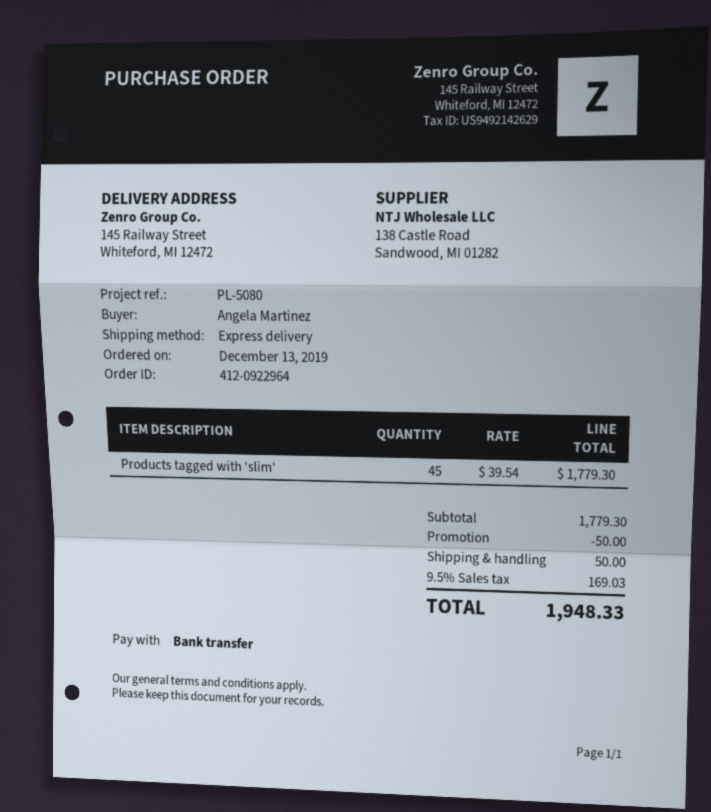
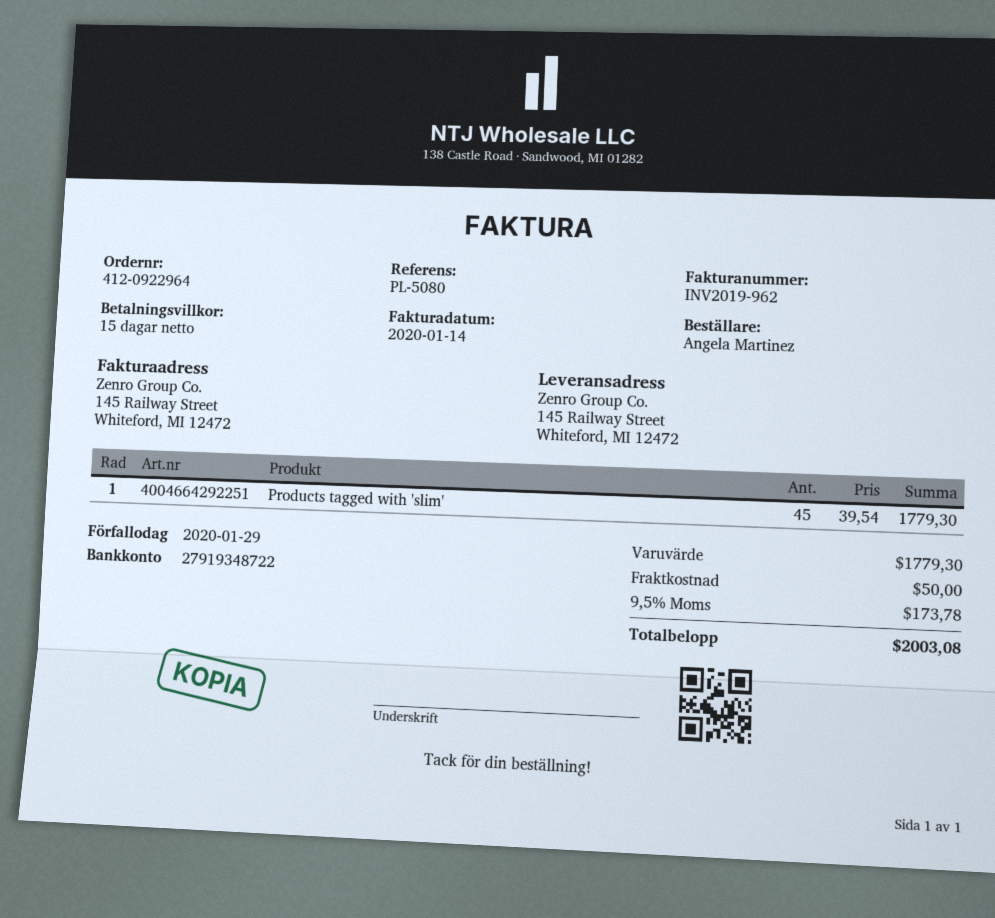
discount: 50.00 -> none
tax: 9.5% = 169.03 -> 9.5% = 173.78
total: 1948.33 -> 2003.08

